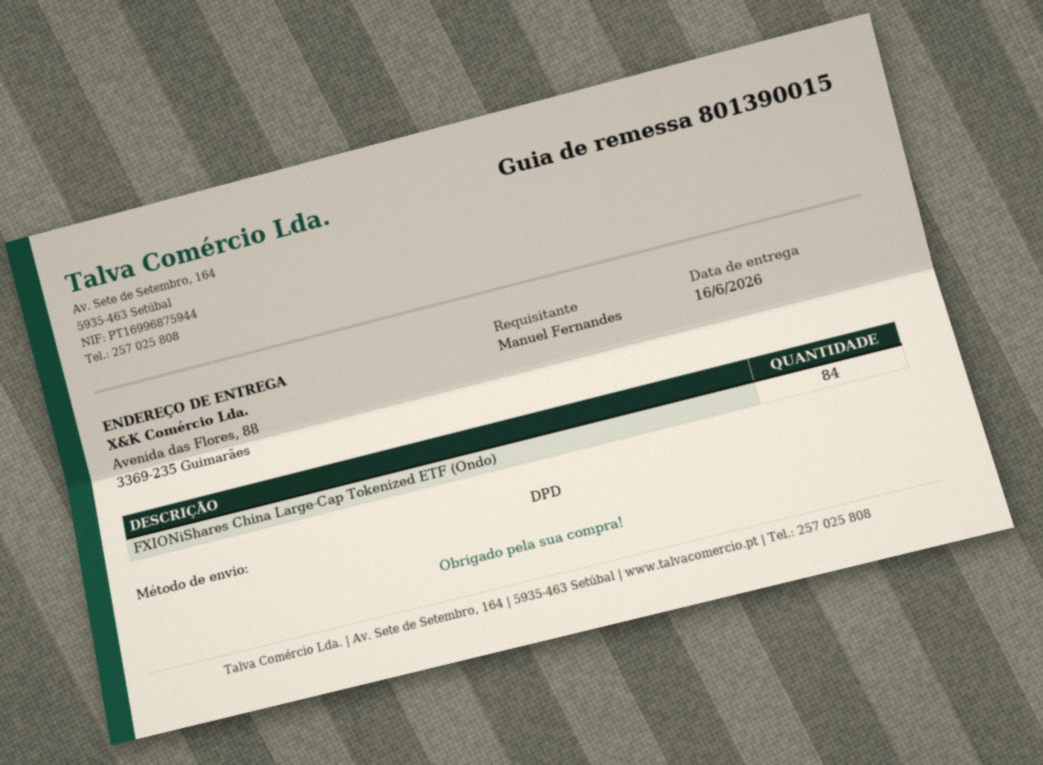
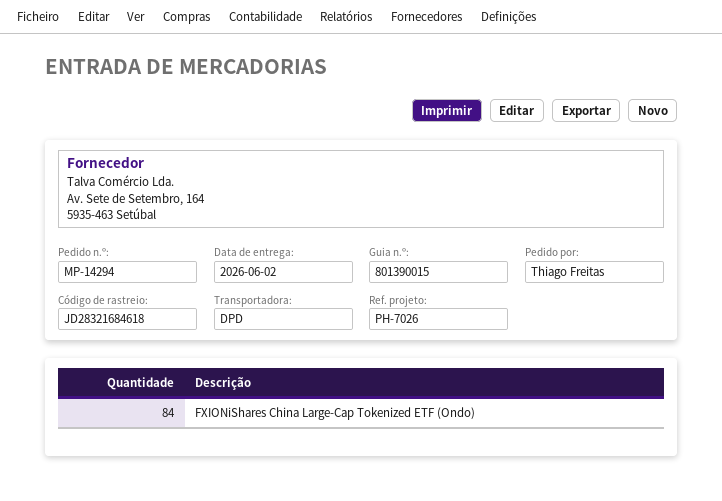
delivery date: 2026-06-16 -> 2026-06-02
ordered by: Manuel Fernandes -> Thiago Freitas

